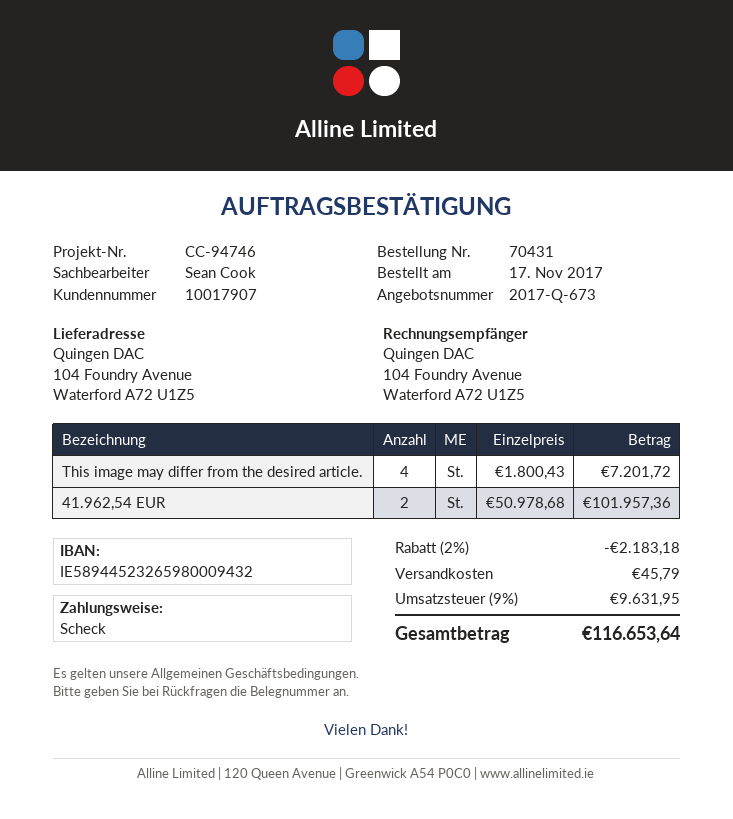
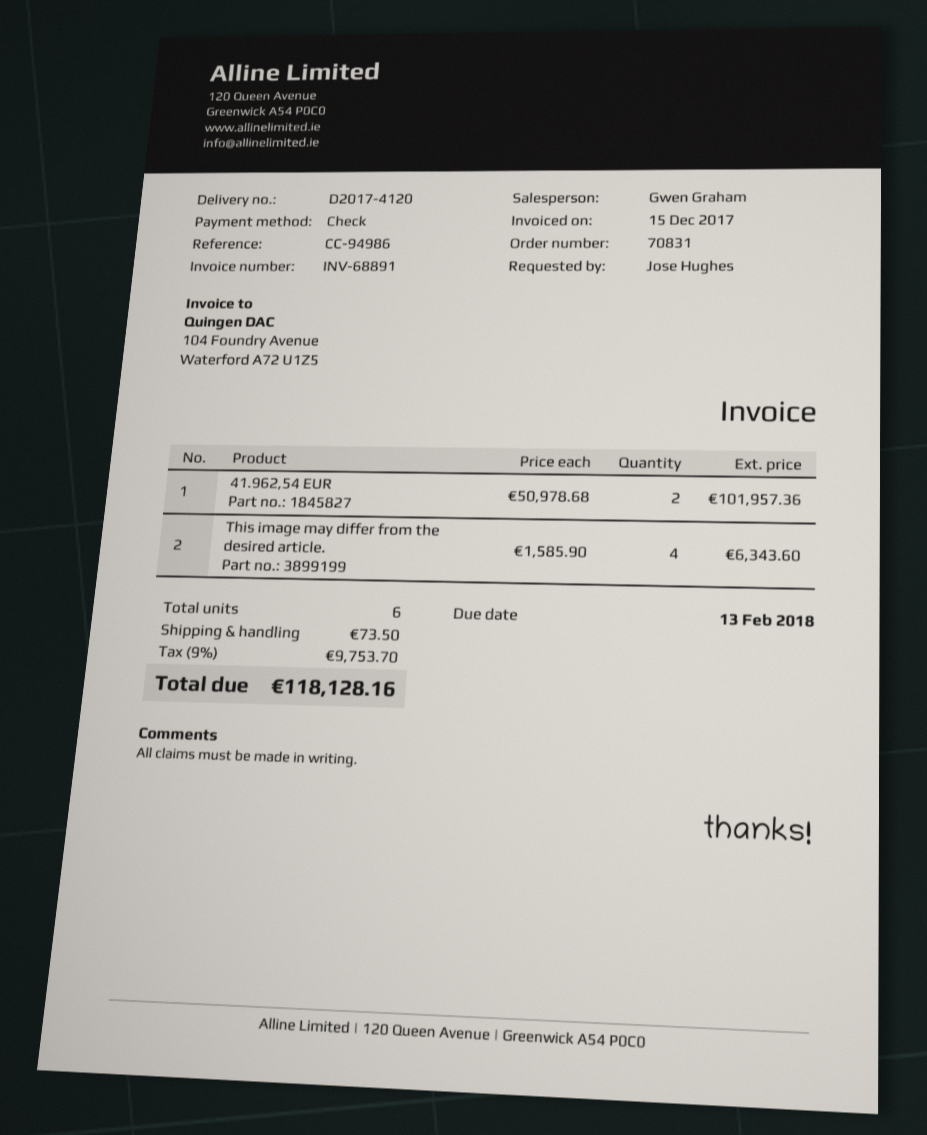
order number: 70431 -> 70831
reference: CC-94746 -> CC-94986
sales rep: Sean Cook -> Gwen Graham
This image may differ from the desired article.: 4 x 1800.43 = 7201.72 -> 4 x 1585.90 = 6343.60
discount: 2% = 2183.18 -> none
shipping: 45.79 -> 73.50
tax: 9% = 9631.95 -> 9% = 9753.70
total: 116653.64 -> 118128.16

